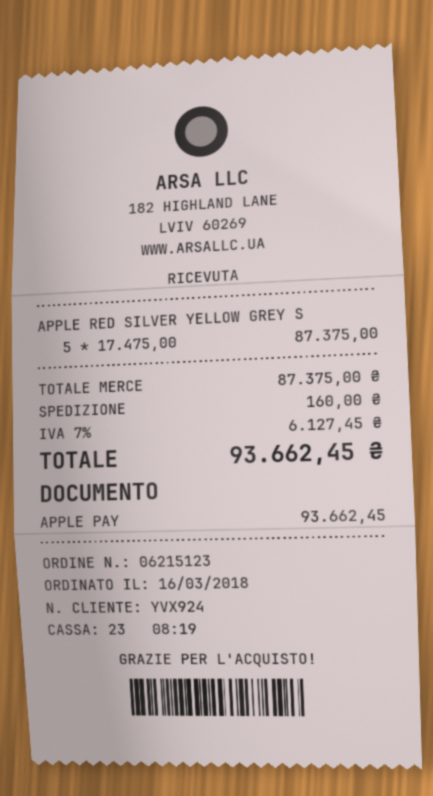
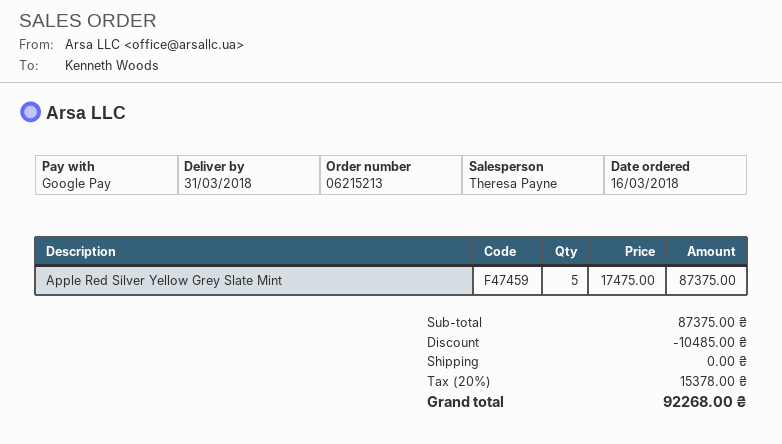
order number: 06215123 -> 06215213
payment method: Apple Pay -> Google Pay
discount: none -> 10485.00
shipping: 160.00 -> 0.00
tax: 7% = 6127.45 -> 20% = 15378.00
total: 93662.45 -> 92268.00

